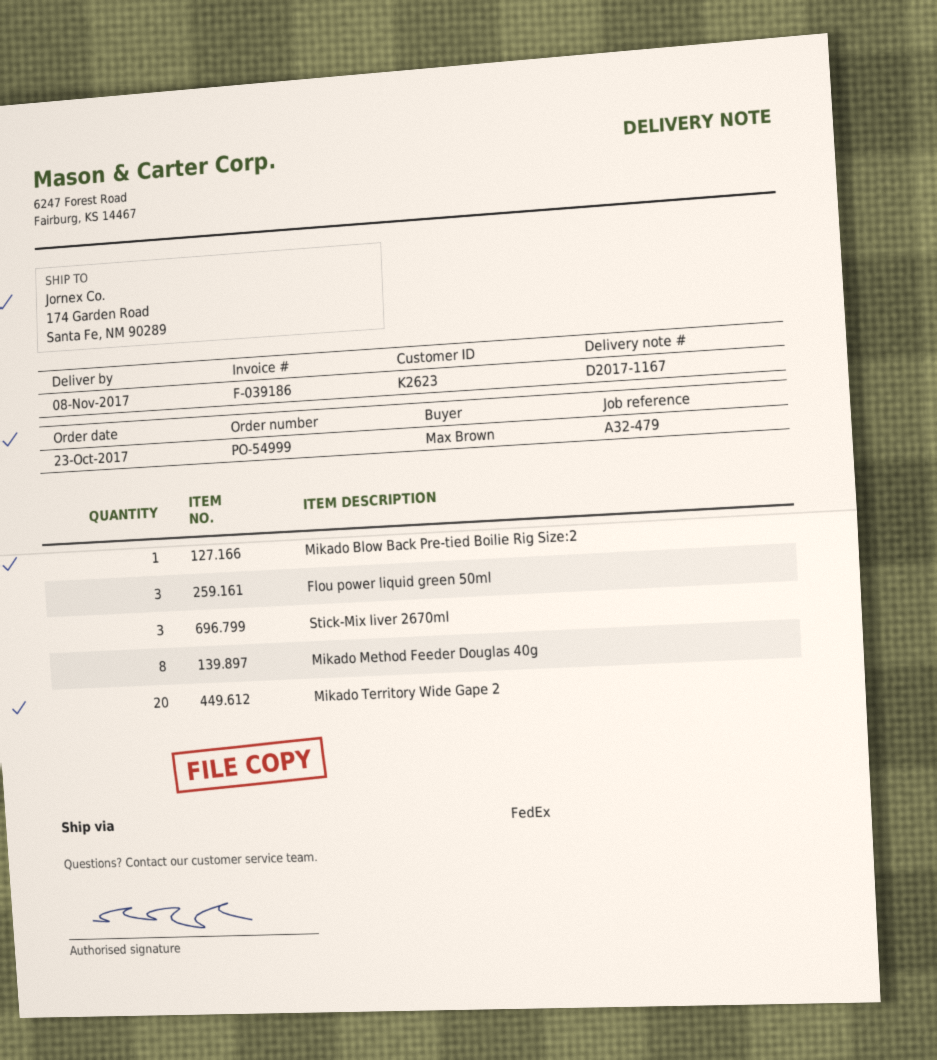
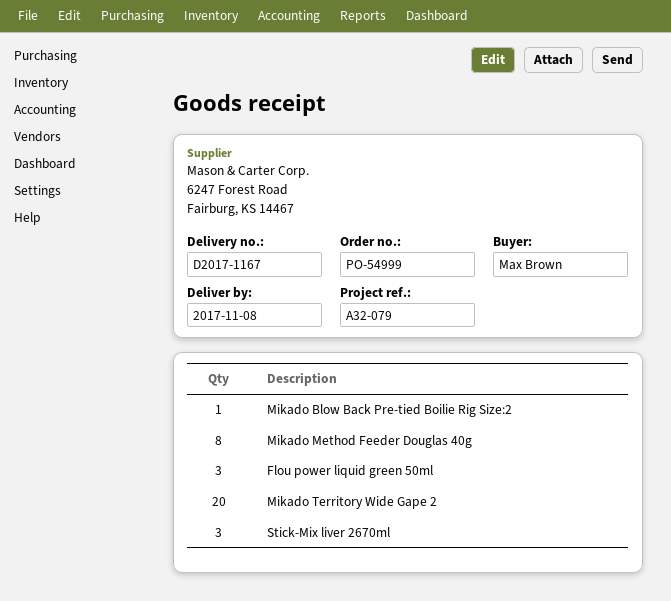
reference: A32-479 -> A32-079

